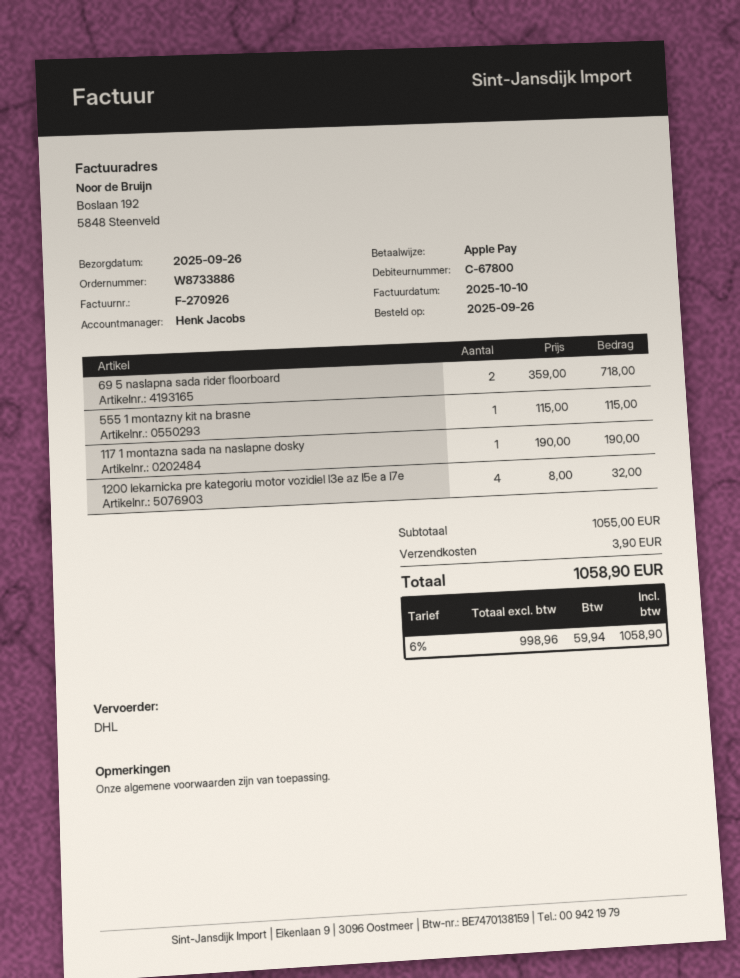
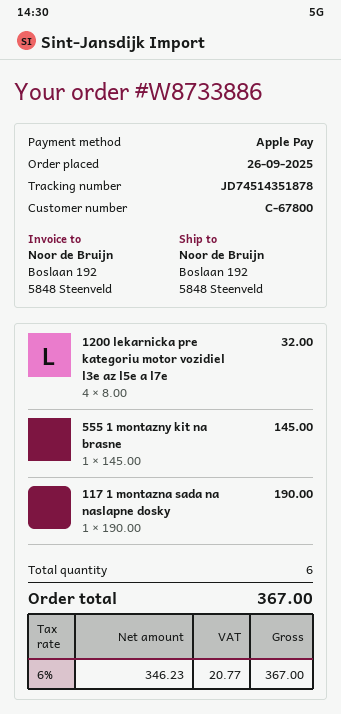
69 5 naslapna sada rider floorboard: 2 x 359.00 = 718.00 -> none
555 1 montazny kit na brasne: 1 x 115.00 = 115.00 -> 1 x 145.00 = 145.00
shipping: 3.90 -> none
net: 998.96 -> 346.23
tax: 6% = 59.94 -> 6% = 20.77
total: 1058.90 -> 367.00

